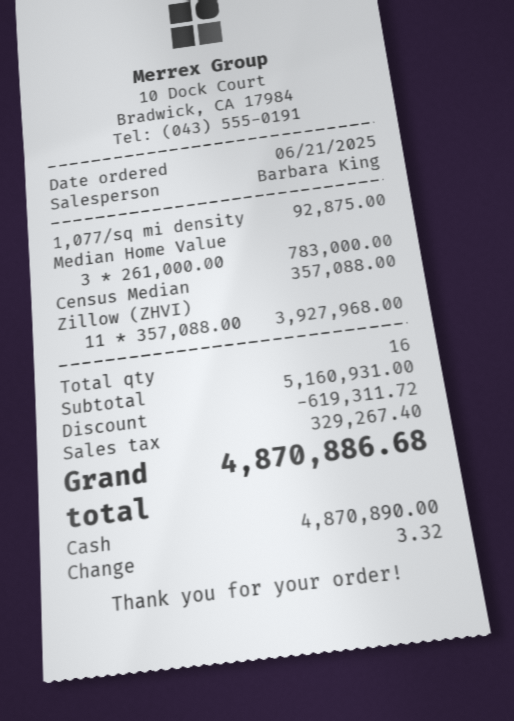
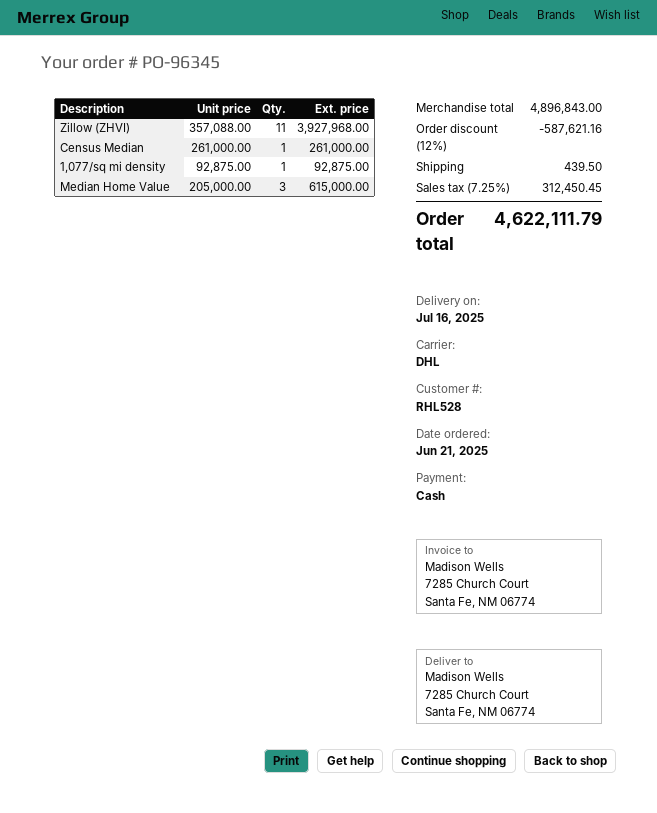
Median Home Value: 3 x 261000.00 = 783000.00 -> 3 x 205000.00 = 615000.00
Census Median: 1 x 357088.00 = 357088.00 -> 1 x 261000.00 = 261000.00
subtotal: 5160931.00 -> 4896843.00
discount: 619311.72 -> 587621.16
shipping: none -> 439.50
tax: 329267.40 -> 312450.45
total: 4870886.68 -> 4622111.79

